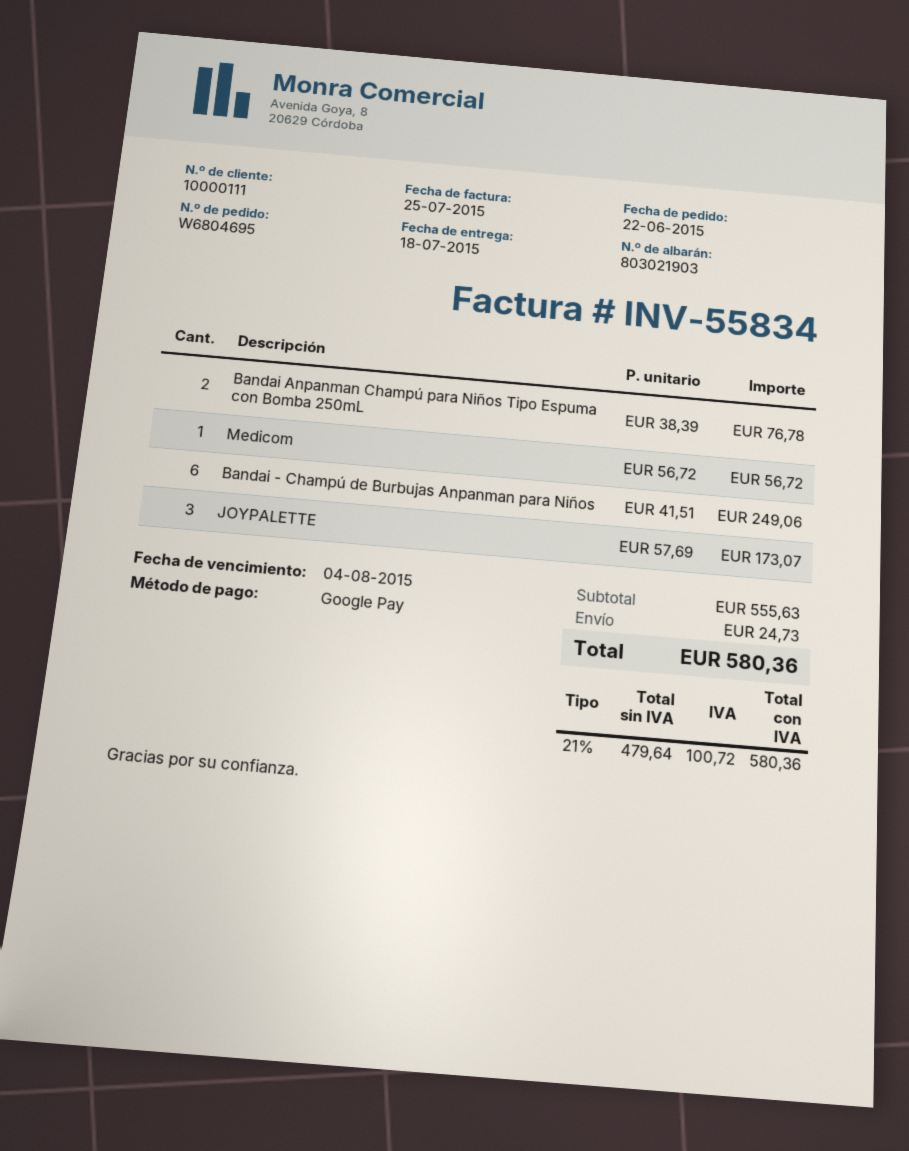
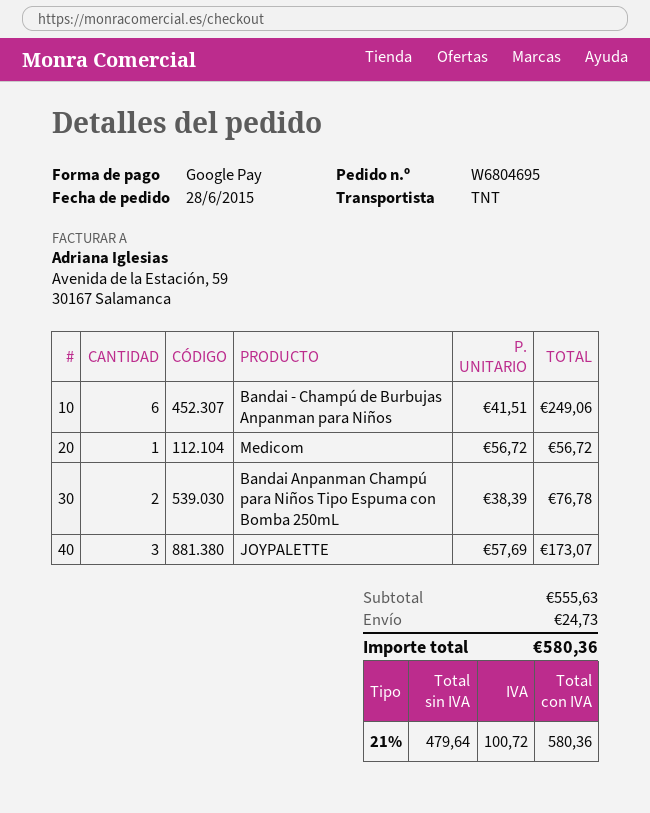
order date: 2015-06-22 -> 2015-06-28

